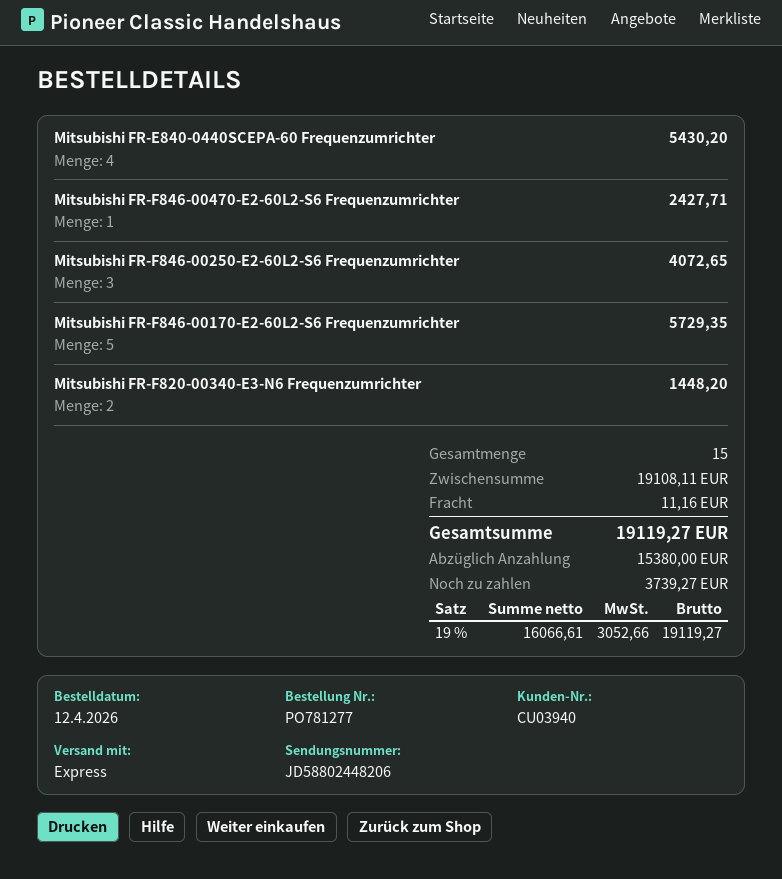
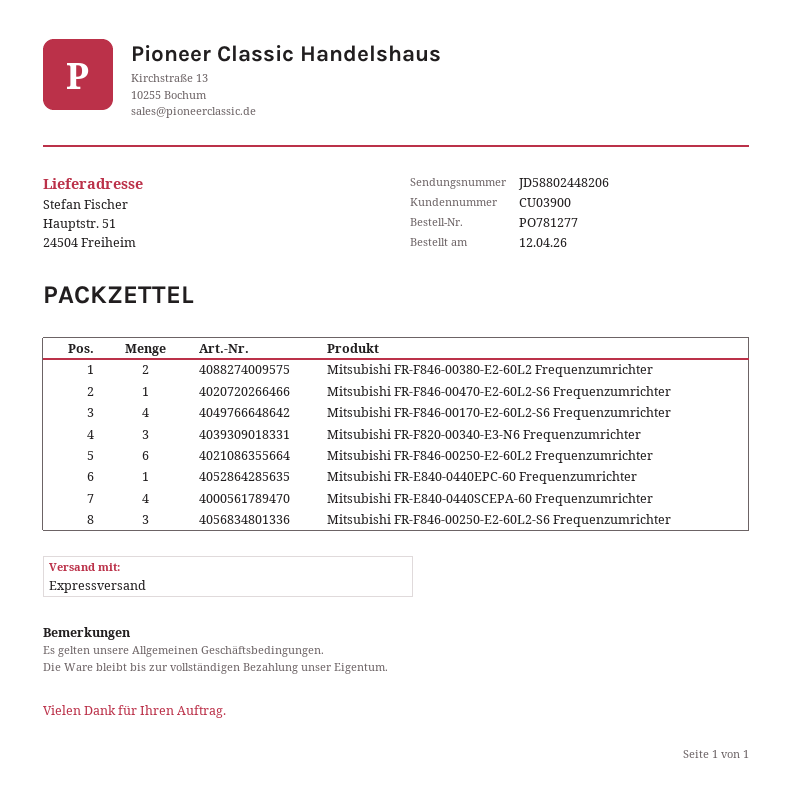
customer number: CU03940 -> CU03900
Mitsubishi FR-F846-00170-E2-60L2-S6 Frequenzumrichter: 5 -> 4
Mitsubishi FR-F820-00340-E3-N6 Frequenzumrichter: 2 -> 3
Mitsubishi FR-F846-00380-E2-60L2 Frequenzumrichter: none -> 2
Mitsubishi FR-F846-00250-E2-60L2 Frequenzumrichter: none -> 6
Mitsubishi FR-E840-0440EPC-60 Frequenzumrichter: none -> 1

